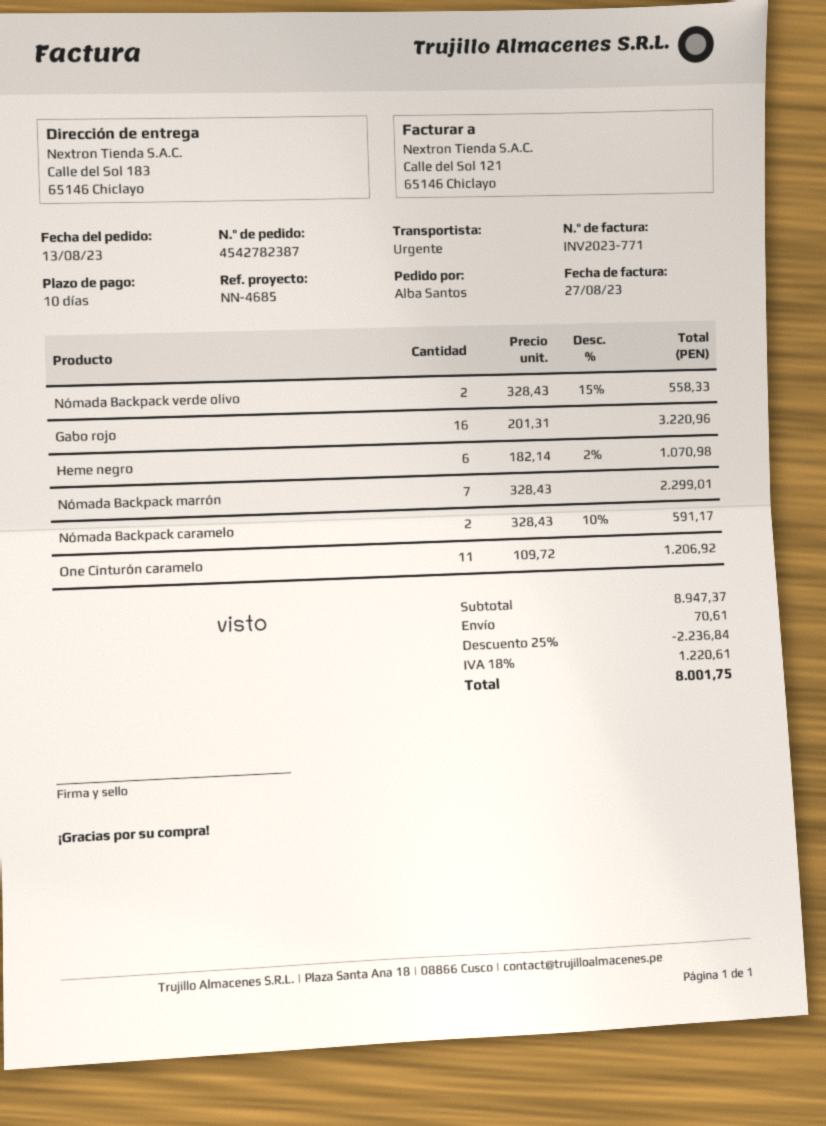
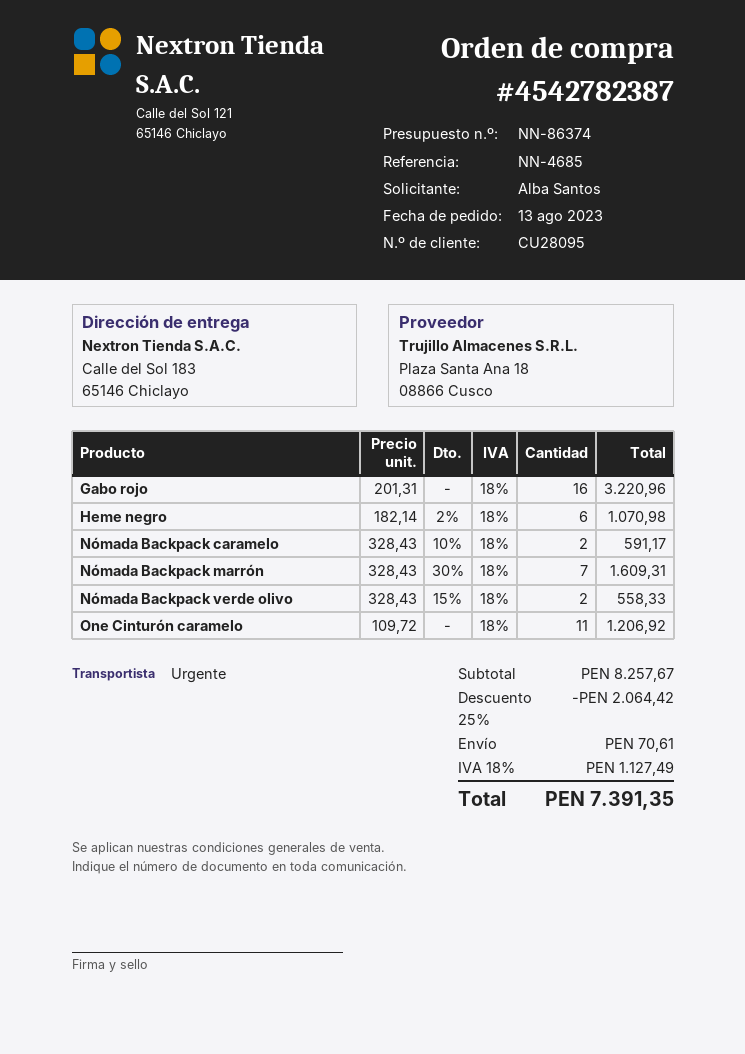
Nómada Backpack marrón: 7 x 328.43 = 2299.01 -> 7 x 328.43 - 30% = 1609.31
subtotal: 8947.37 -> 8257.67
discount: 25% = 2236.84 -> 25% = 2064.42
tax: 18% = 1220.61 -> 18% = 1127.49
total: 8001.75 -> 7391.35

